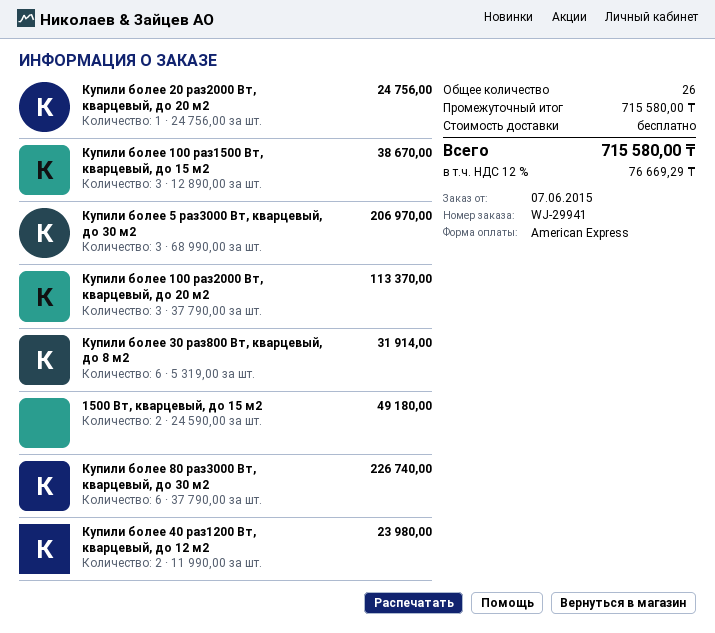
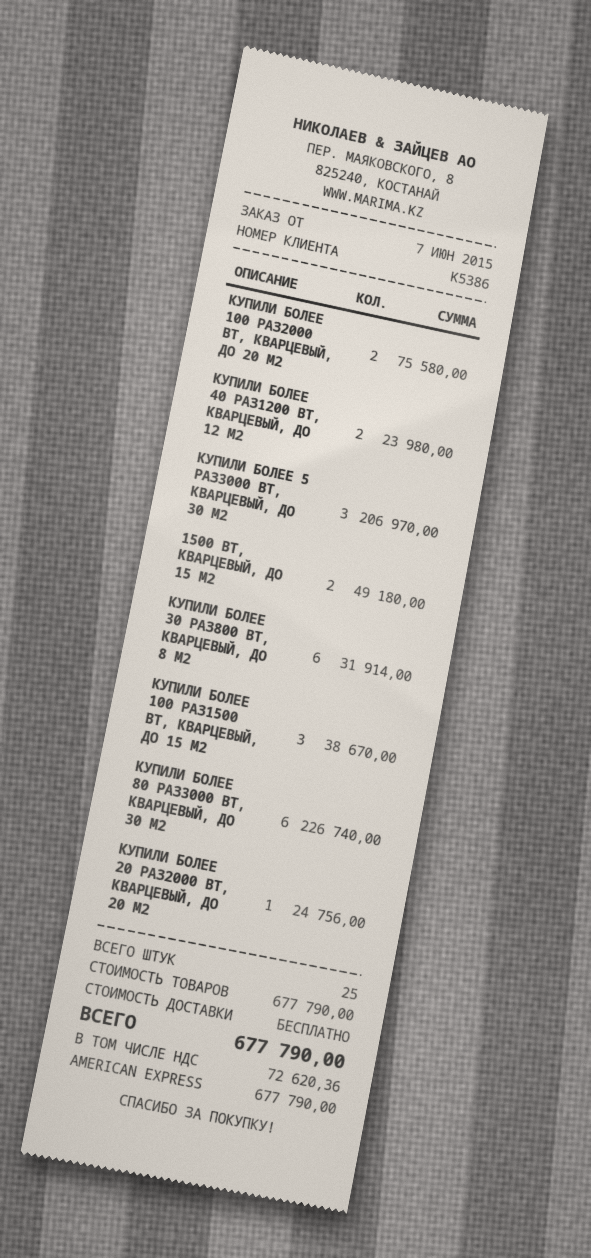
Купили более 100 раз2000 Вт, кварцевый, до 20 м2: 3 for 113370.00 -> 2 for 75580.00
total quantity: 26 -> 25
subtotal: 715580.00 -> 677790.00
tax: 76669.29 -> 72620.36
total: 715580.00 -> 677790.00

